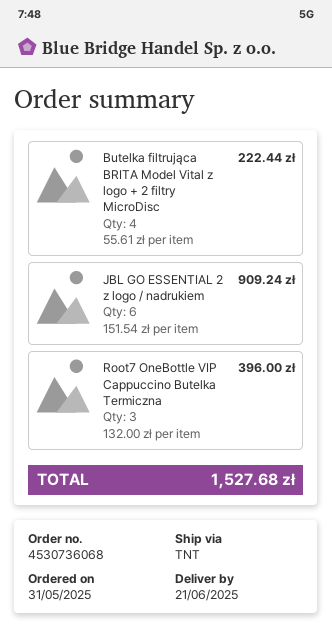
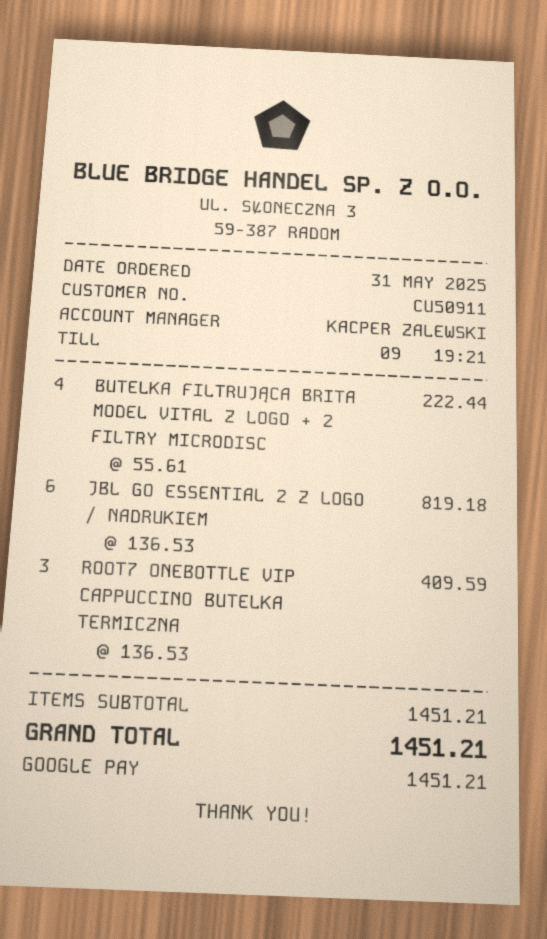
JBL GO ESSENTIAL 2 z logo / nadrukiem: 6 x 151.54 = 909.24 -> 6 x 136.53 = 819.18
Root7 OneBottle VIP Cappuccino Butelka Termiczna: 3 x 132.00 = 396.00 -> 3 x 136.53 = 409.59
total: 1527.68 -> 1451.21

